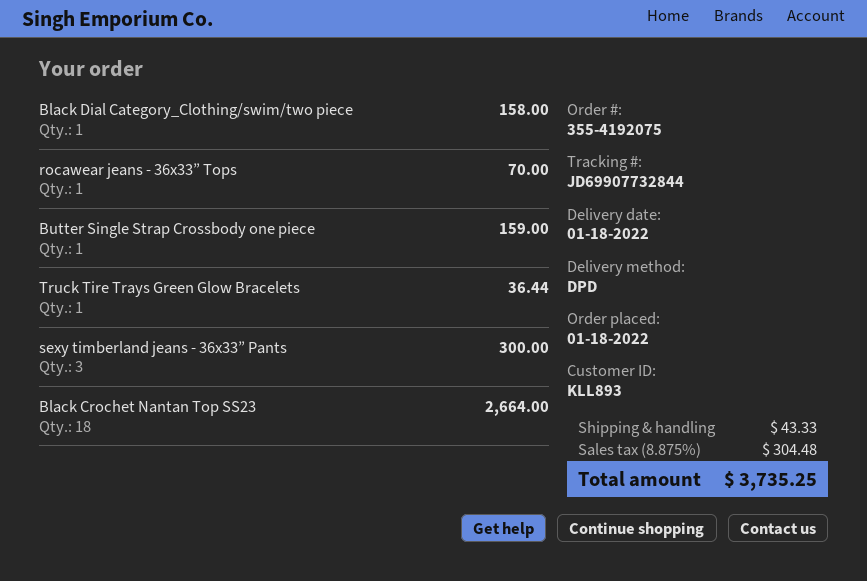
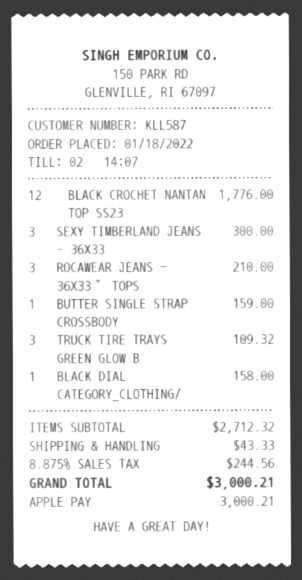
customer number: KLL893 -> KLL587
rocawear jeans - 36x33” Tops: 1 for 70.00 -> 3 for 210.00
Truck Tire Trays Green Glow Bracelets: 1 for 36.44 -> 3 for 109.32
Black Crochet Nantan Top SS23: 18 for 2664.00 -> 12 for 1776.00
tax: 8.875% = 304.48 -> 8.875% = 244.56
total: 3735.25 -> 3000.21

